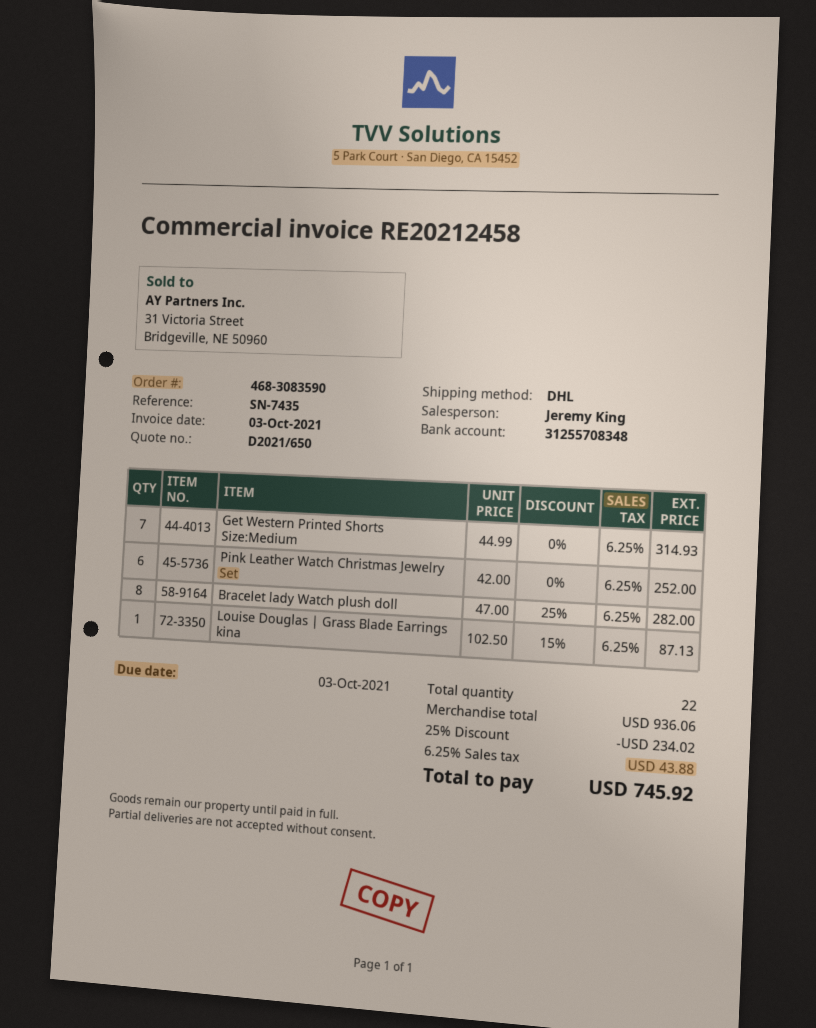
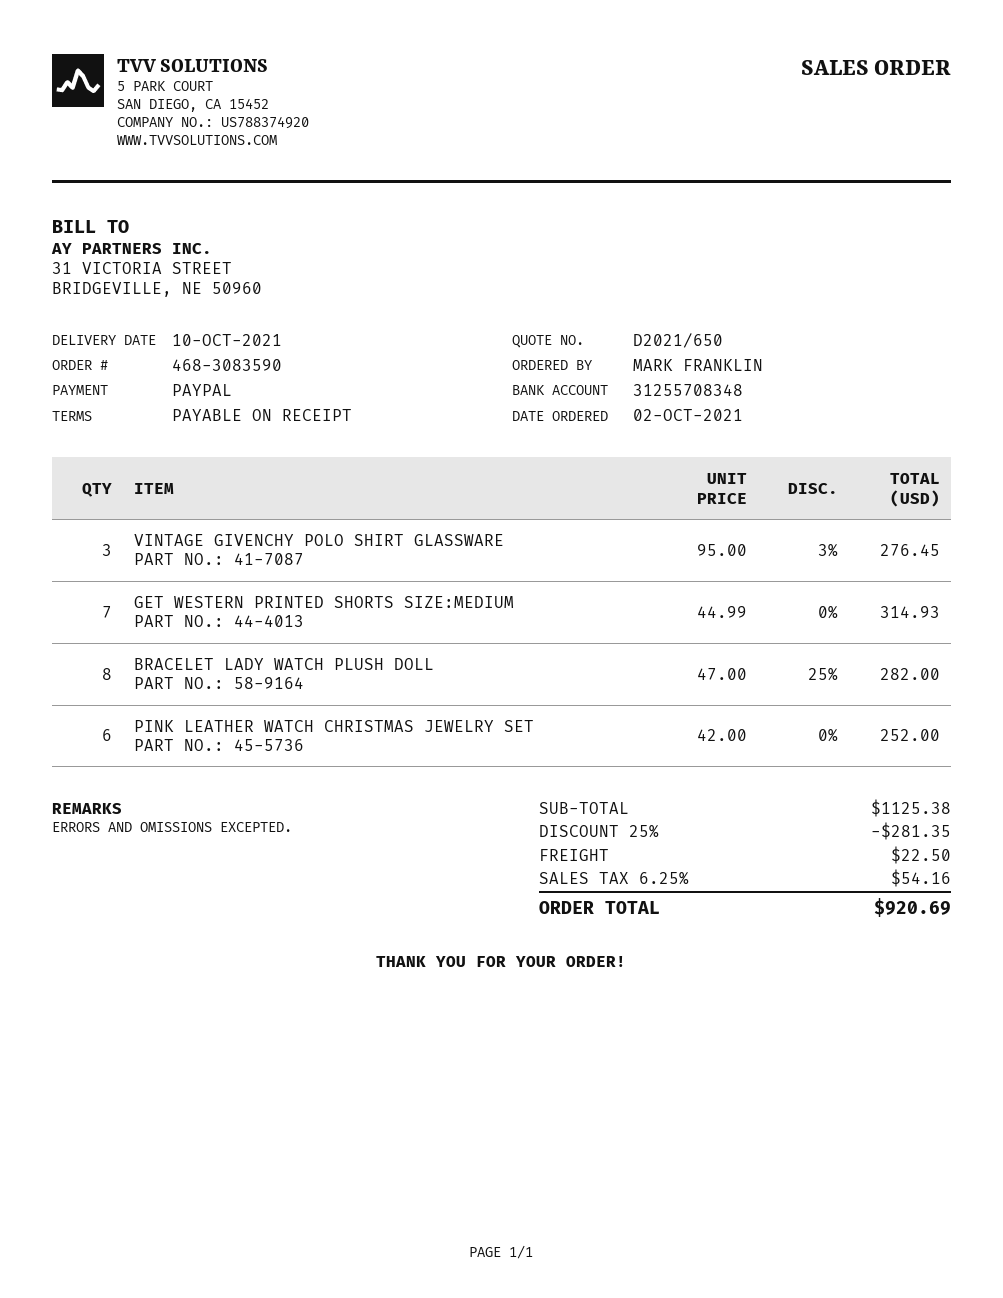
Louise Douglas | Grass Blade Earrings kina: 1 x 102.50 - 15% = 87.13 -> none
VINTAGE GIVENCHY POLO SHIRT GLASSWARE: none -> 3 x 95.00 - 3% = 276.45
subtotal: 936.06 -> 1125.38
discount: 25% = 234.02 -> 25% = 281.35
shipping: none -> 22.50
tax: 6.25% = 43.88 -> 6.25% = 54.16
total: 745.92 -> 920.69

